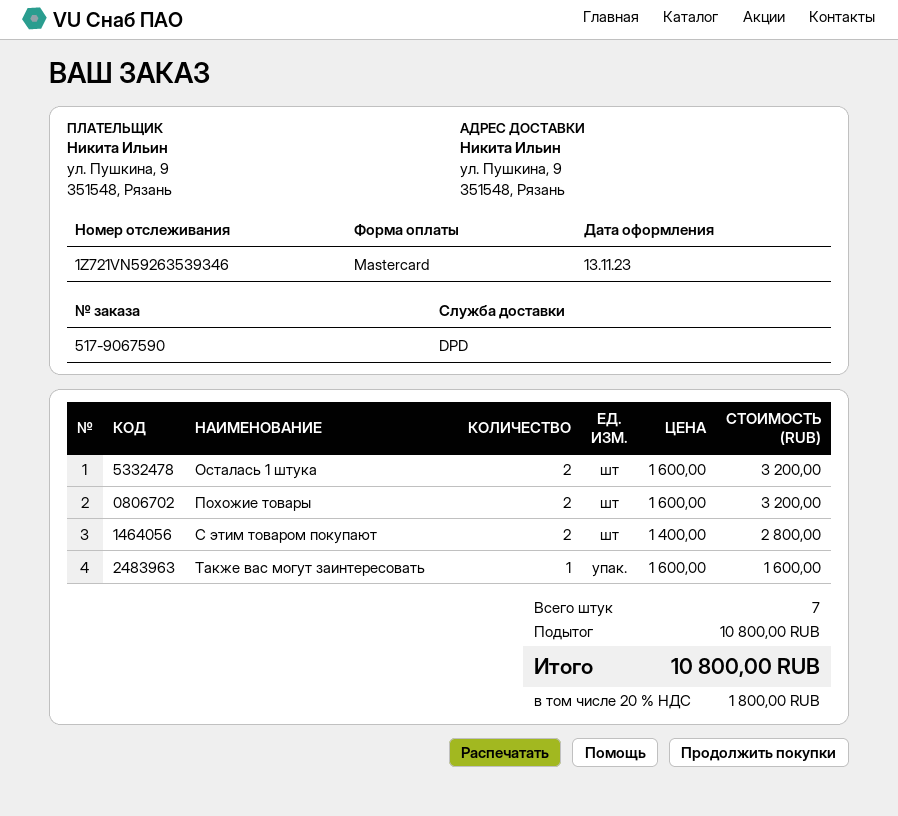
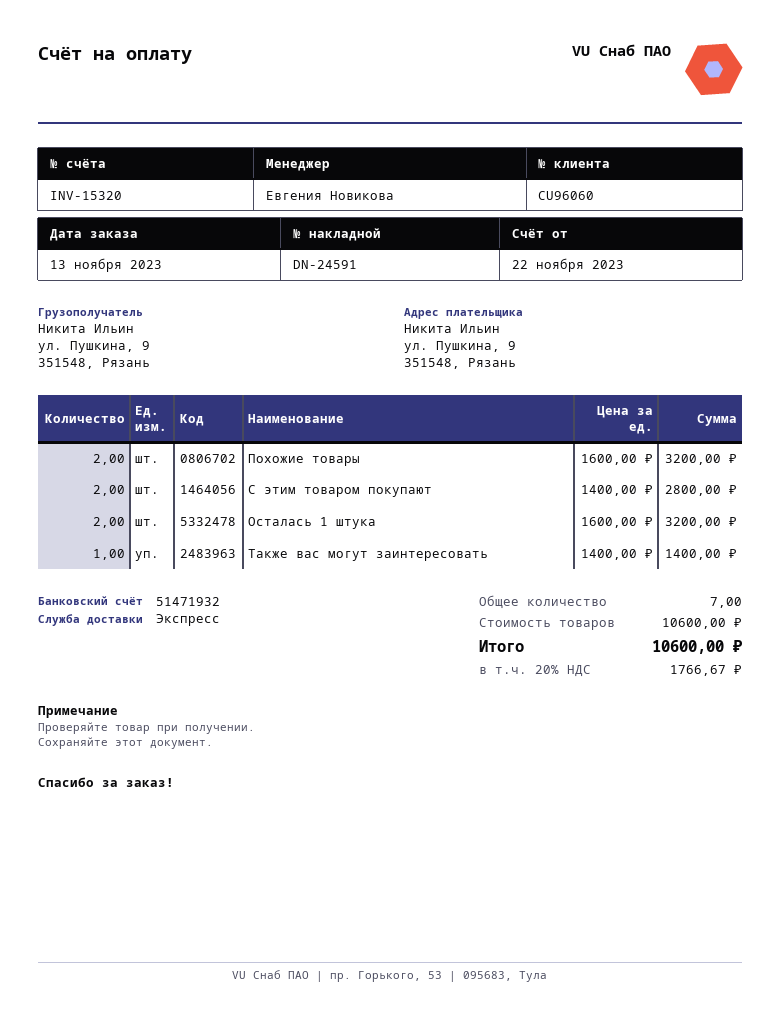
shipping method: DPD -> express
Также вас могут заинтересовать: 1 x 1600.00 = 1600.00 -> 1 x 1400.00 = 1400.00
subtotal: 10800.00 -> 10600.00
tax: 20% = 1800.00 -> 20% = 1766.67
total: 10800.00 -> 10600.00

